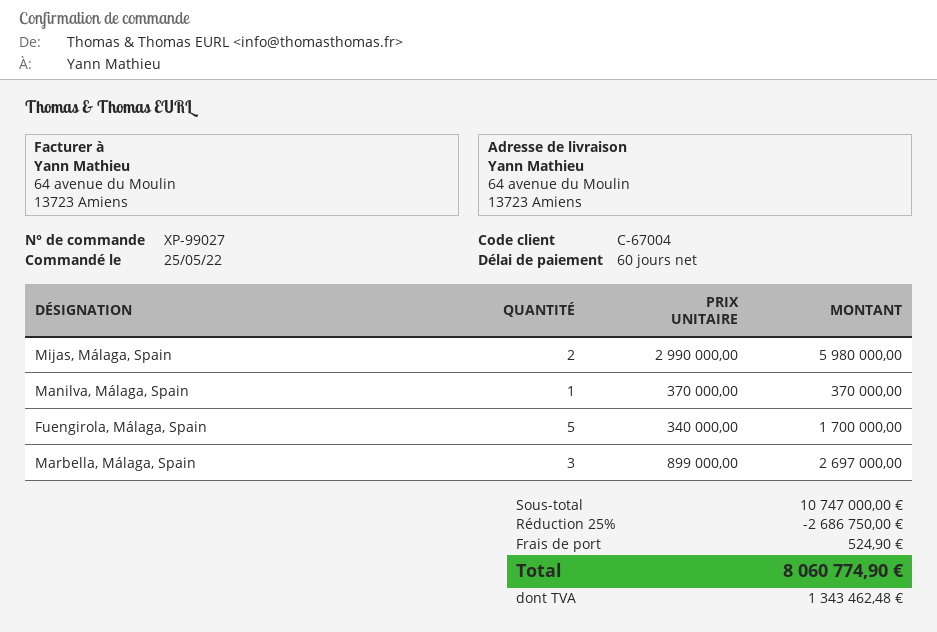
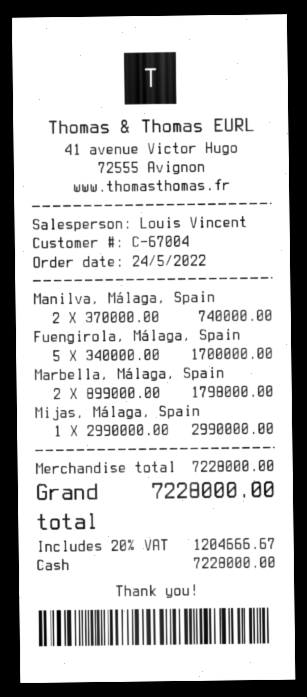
order date: 2022-05-25 -> 2022-05-24
Mijas, Málaga, Spain: 2 x 2990000.00 = 5980000.00 -> 1 x 2990000.00 = 2990000.00
Manilva, Málaga, Spain: 1 x 370000.00 = 370000.00 -> 2 x 370000.00 = 740000.00
Marbella, Málaga, Spain: 3 x 899000.00 = 2697000.00 -> 2 x 899000.00 = 1798000.00
subtotal: 10747000.00 -> 7228000.00
discount: 25% = 2686750.00 -> none
shipping: 524.90 -> none
tax: 1343462.48 -> 1204666.67
total: 8060774.90 -> 7228000.00

